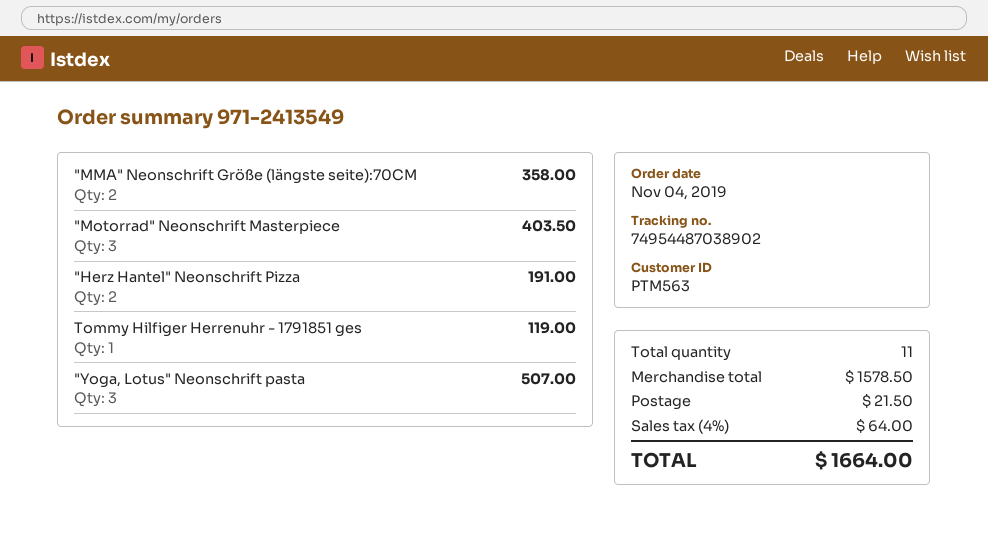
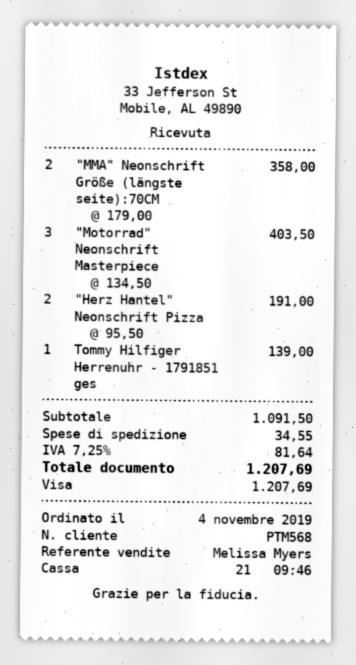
customer number: PTM563 -> PTM568
Tommy Hilfiger Herrenuhr - 1791851 ges: 1 for 119.00 -> 1 for 139.00
"Yoga, Lotus" Neonschrift pasta: 3 for 507.00 -> none
subtotal: 1578.50 -> 1091.50
shipping: 21.50 -> 34.55
tax: 4% = 64.00 -> 7.25% = 81.64
total: 1664.00 -> 1207.69

